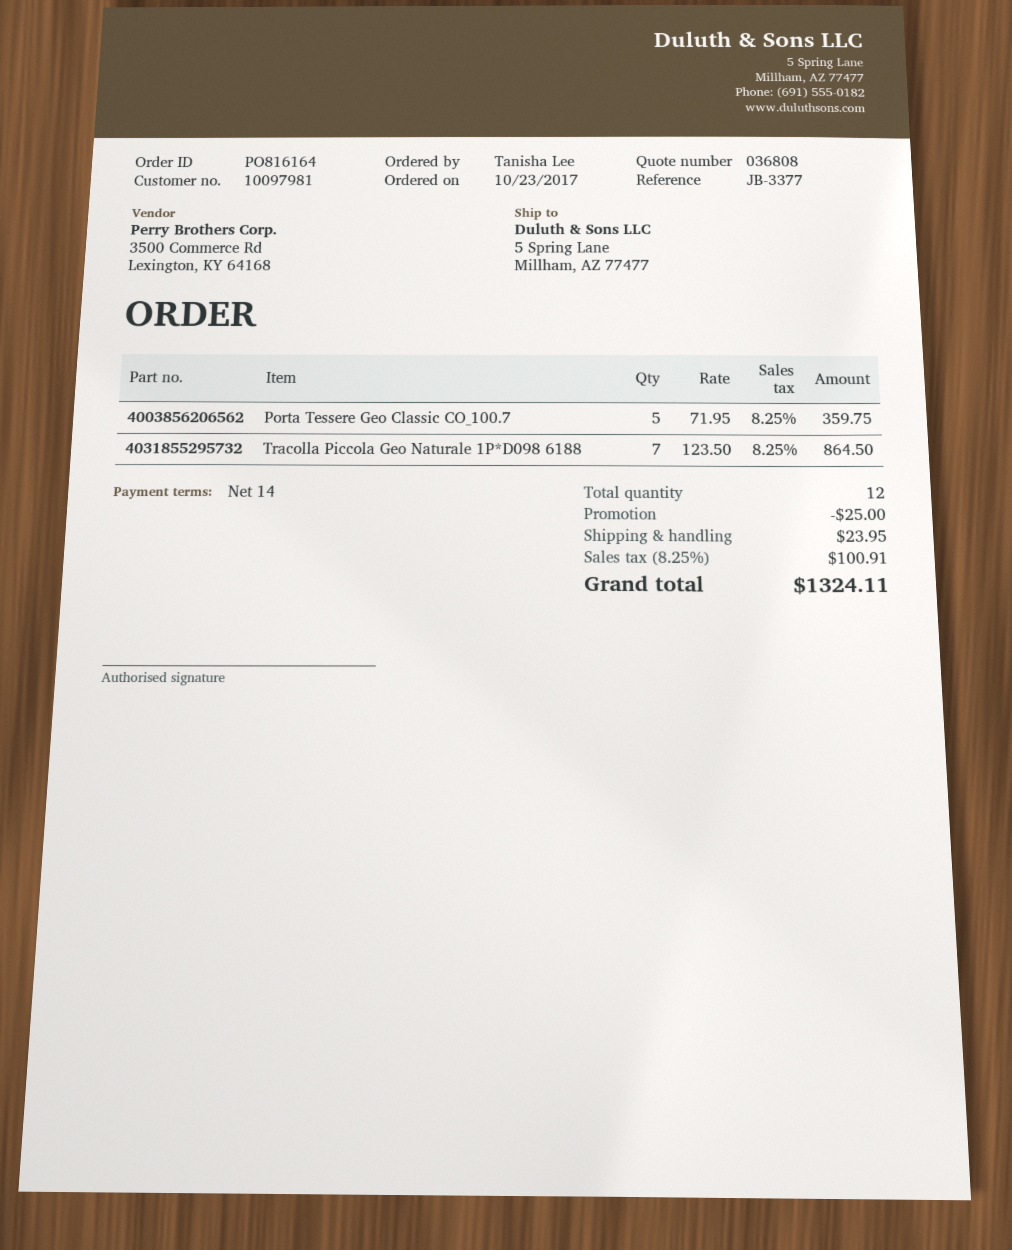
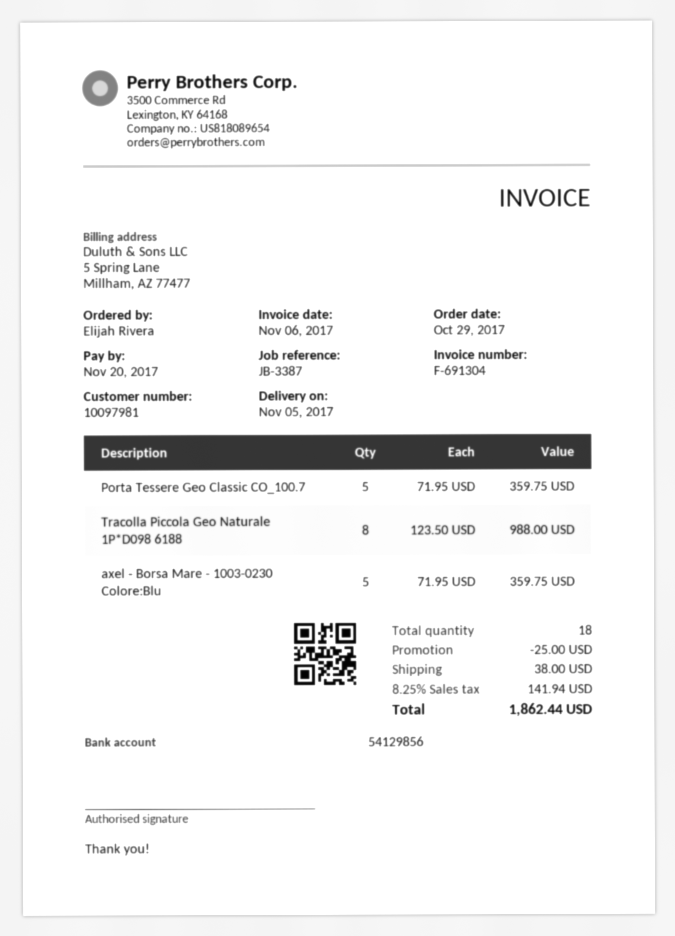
order date: 2017-10-23 -> 2017-10-29
reference: JB-3377 -> JB-3387
ordered by: Tanisha Lee -> Elijah Rivera
Tracolla Piccola Geo Naturale 1P*D098 6188: 7 x 123.50 = 864.50 -> 8 x 123.50 = 988.00
axel - Borsa Mare - 1003-0230 Colore:Blu: none -> 5 x 71.95 = 359.75
total quantity: 12 -> 18
shipping: 23.95 -> 38.00
tax: 8.25% = 100.91 -> 8.25% = 141.94
total: 1324.11 -> 1862.44

